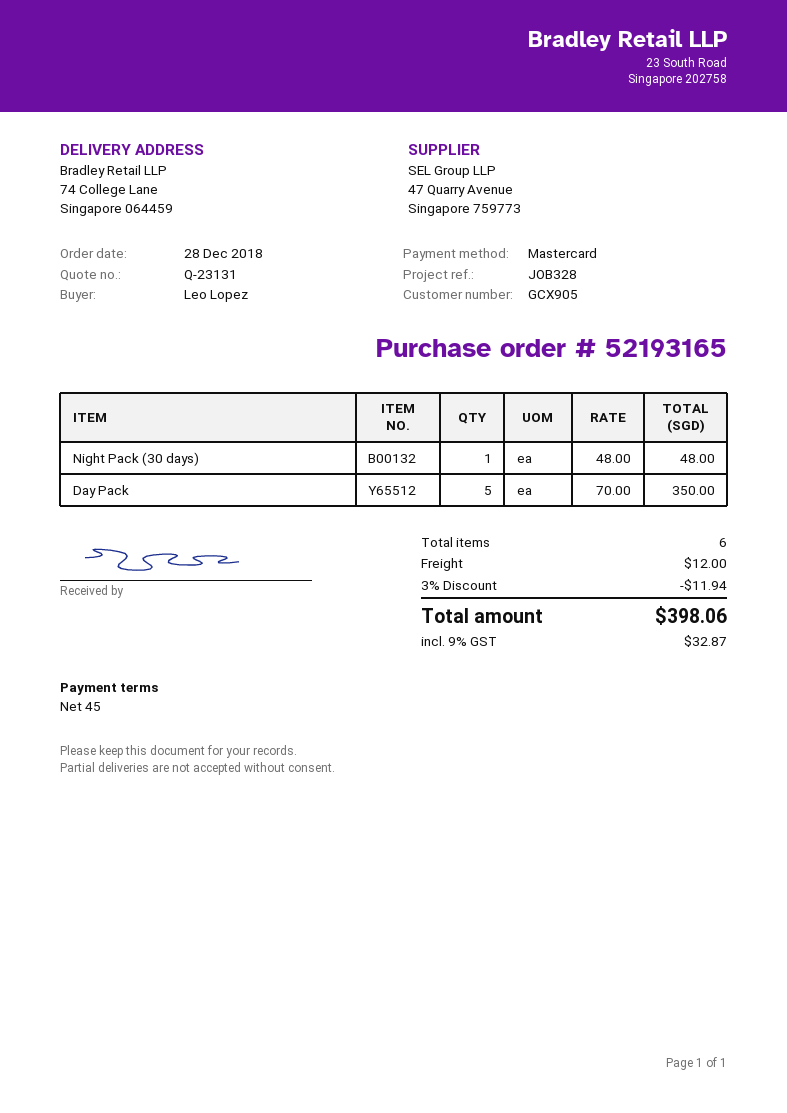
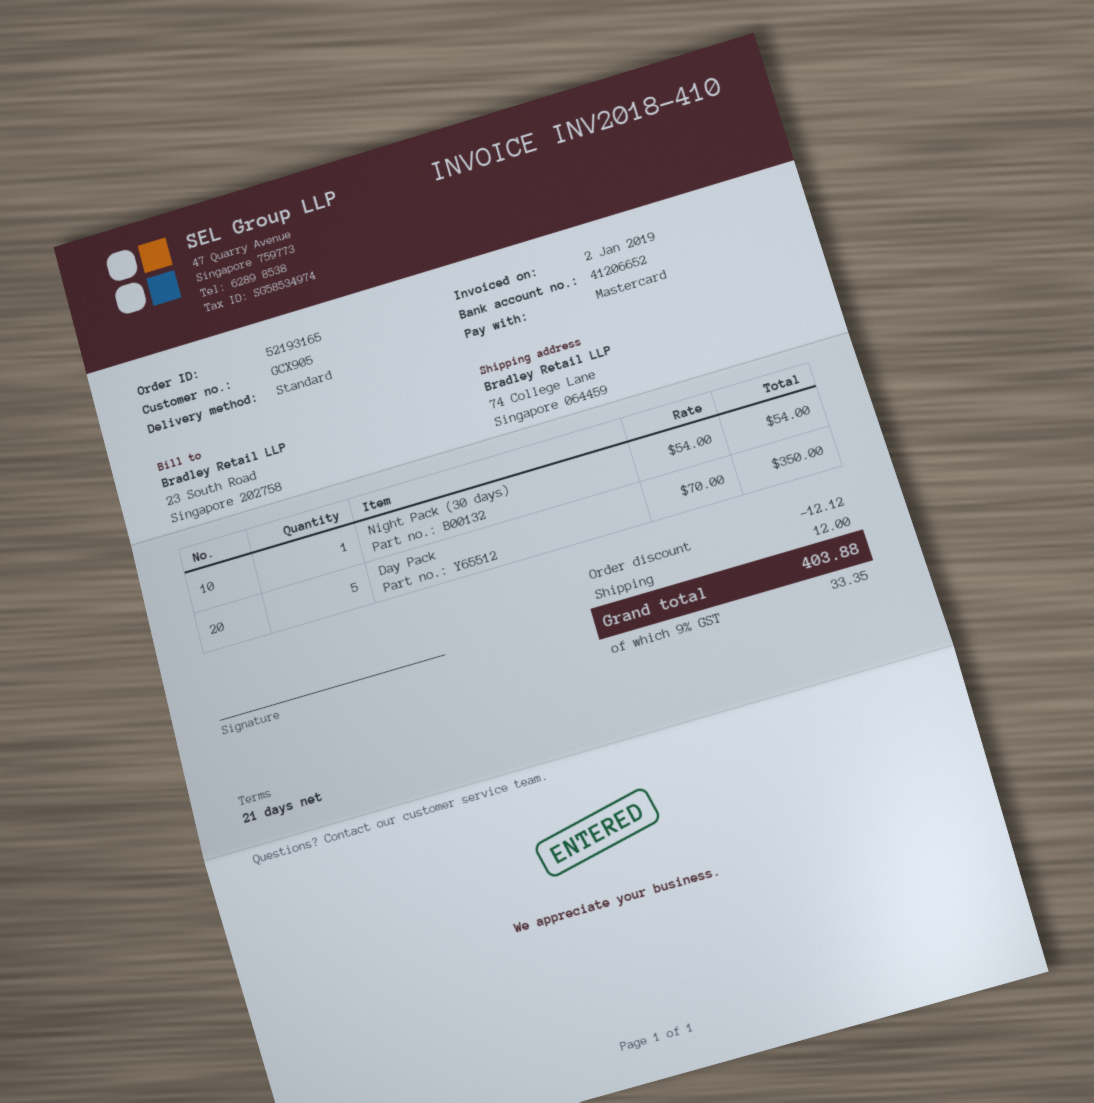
payment terms: 45 days -> 21 days
Night Pack (30 days): 1 x 48.00 = 48.00 -> 1 x 54.00 = 54.00
discount: 11.94 -> 12.12
tax: 9% = 32.87 -> 9% = 33.35
total: 398.06 -> 403.88

